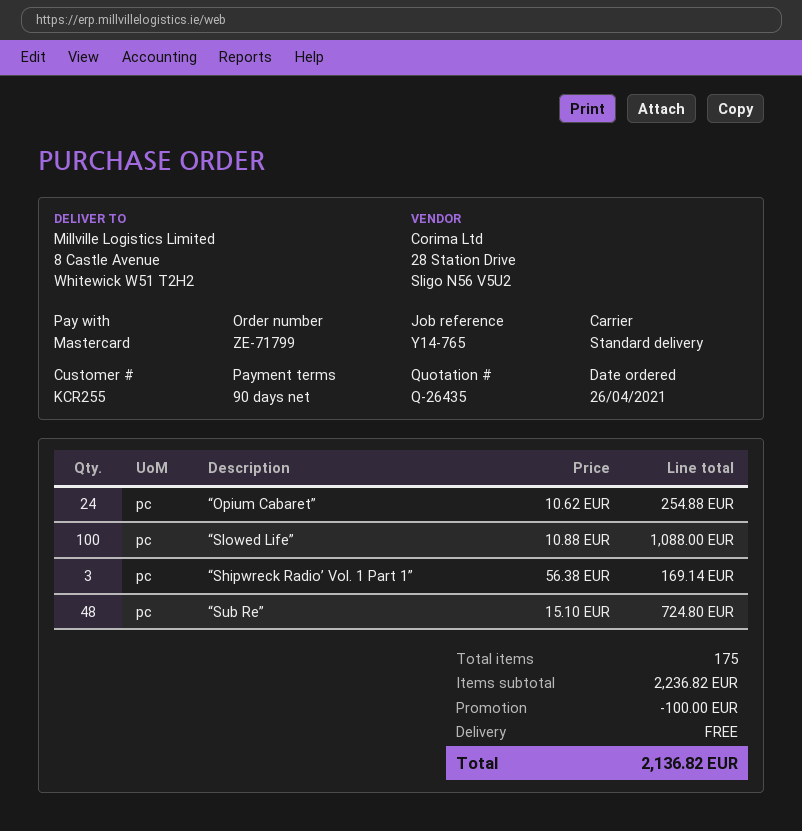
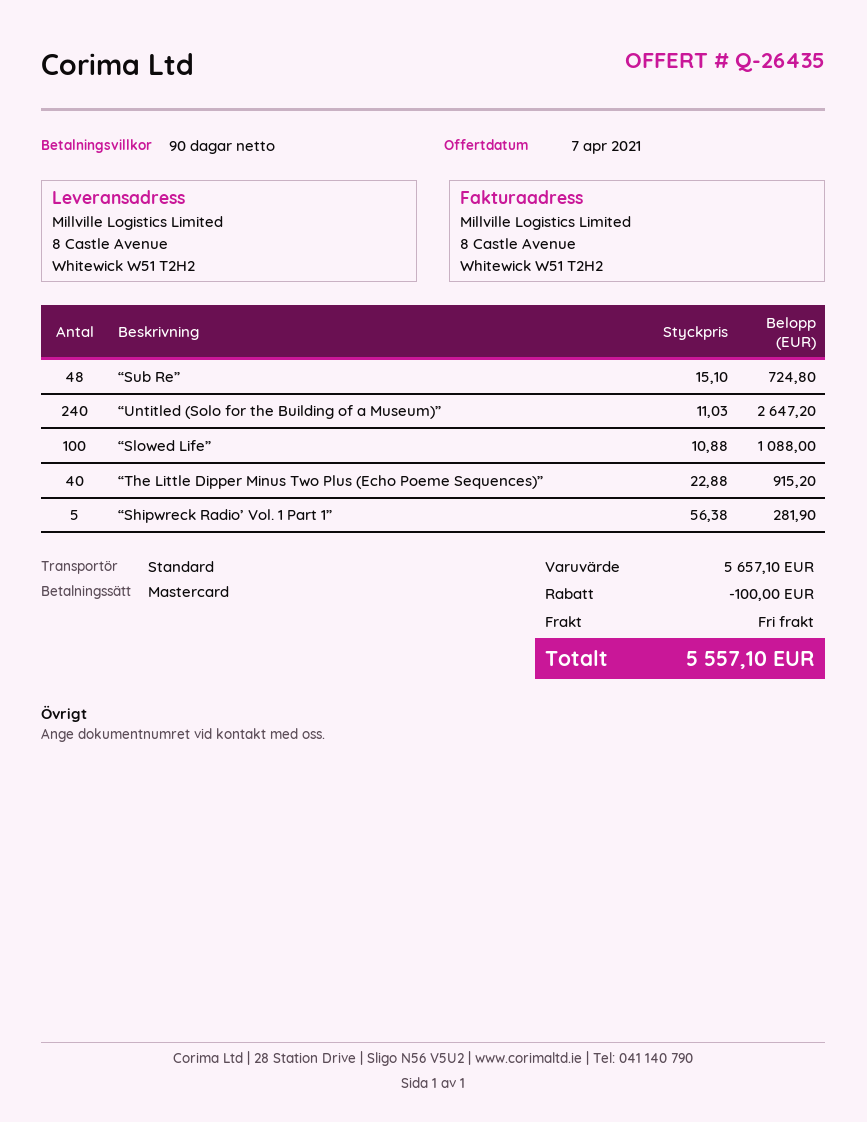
“Opium Cabaret”: 24 x 10.62 = 254.88 -> none
“Shipwreck Radio’ Vol. 1 Part 1”: 3 x 56.38 = 169.14 -> 5 x 56.38 = 281.90
“Untitled (Solo for the Building of a Museum)”: none -> 240 x 11.03 = 2647.20
“The Little Dipper Minus Two Plus (Echo Poeme Sequences)”: none -> 40 x 22.88 = 915.20
subtotal: 2236.82 -> 5657.10
total: 2136.82 -> 5557.10

